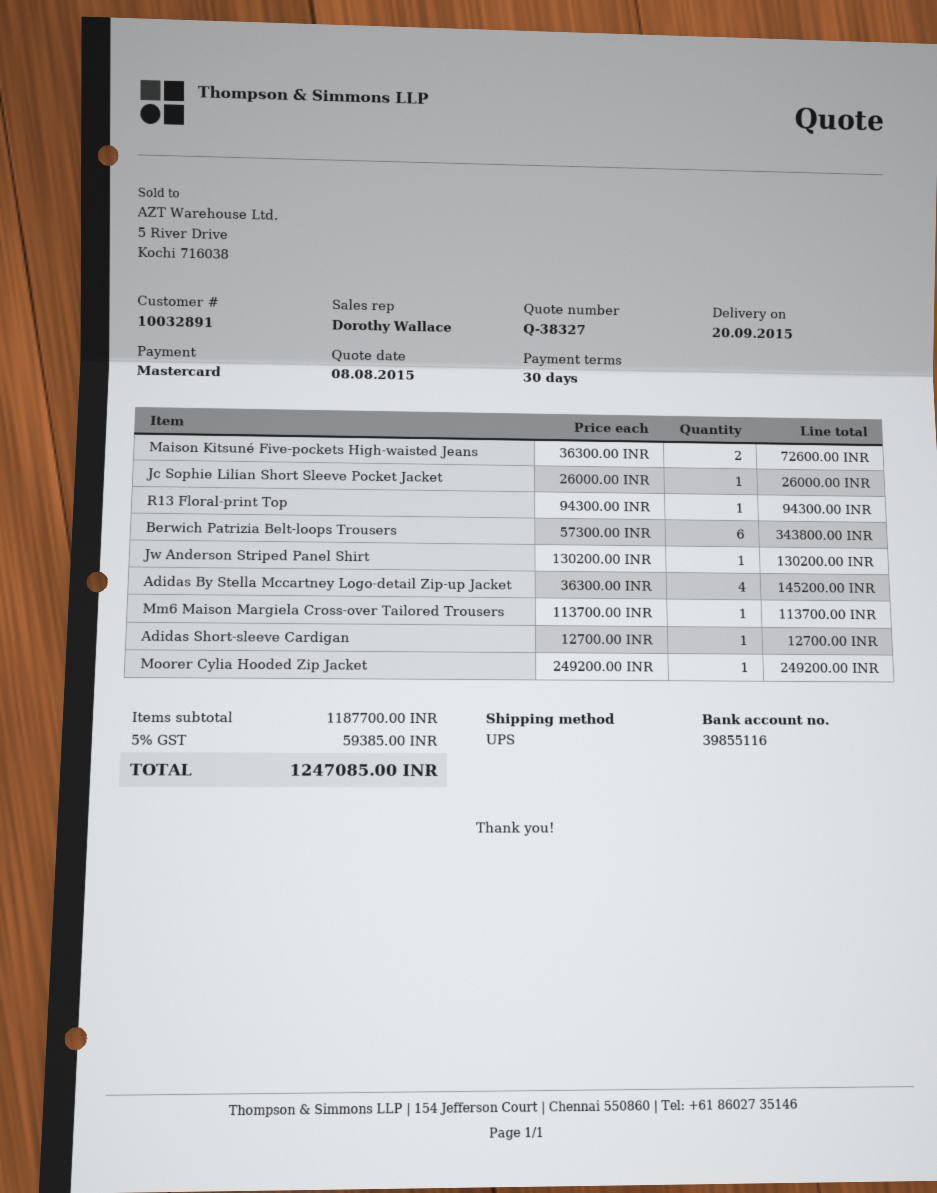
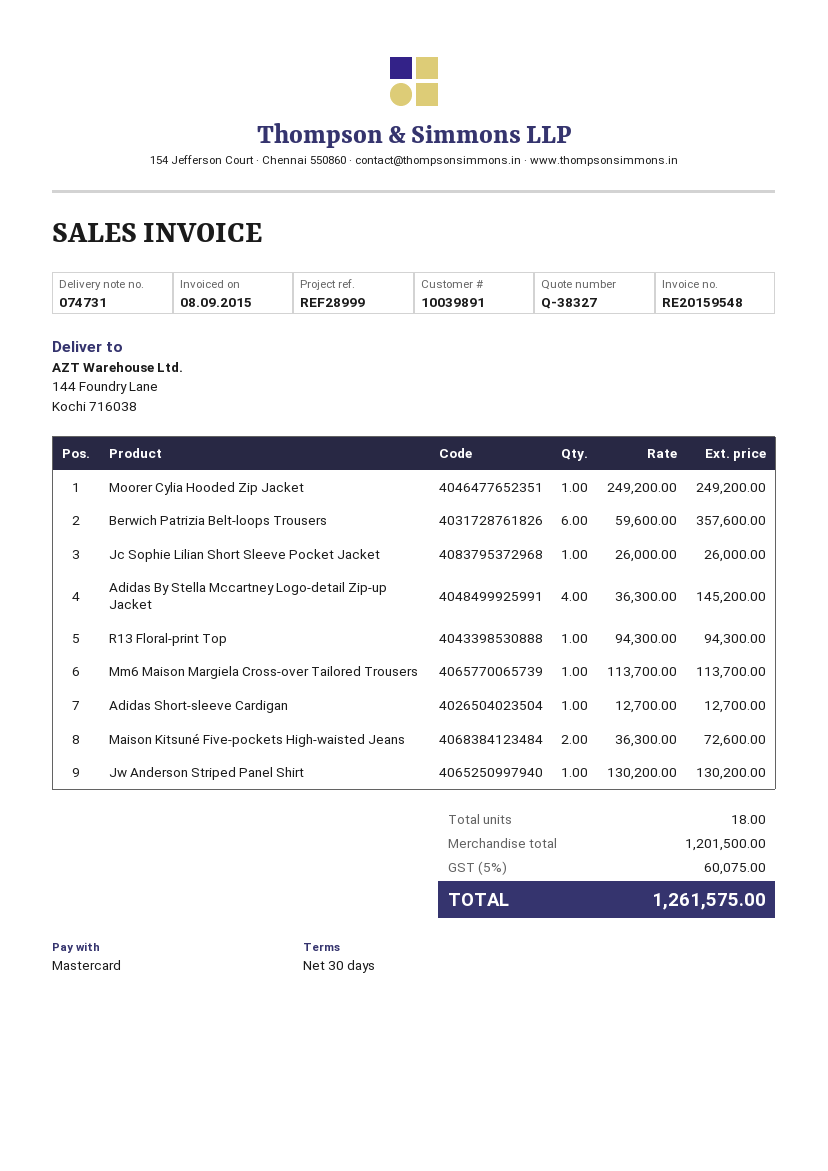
customer number: 10032891 -> 10039891
Berwich Patrizia Belt-loops Trousers: 6 x 57300.00 = 343800.00 -> 6 x 59600.00 = 357600.00
subtotal: 1187700.00 -> 1201500.00
tax: 5% = 59385.00 -> 5% = 60075.00
total: 1247085.00 -> 1261575.00

